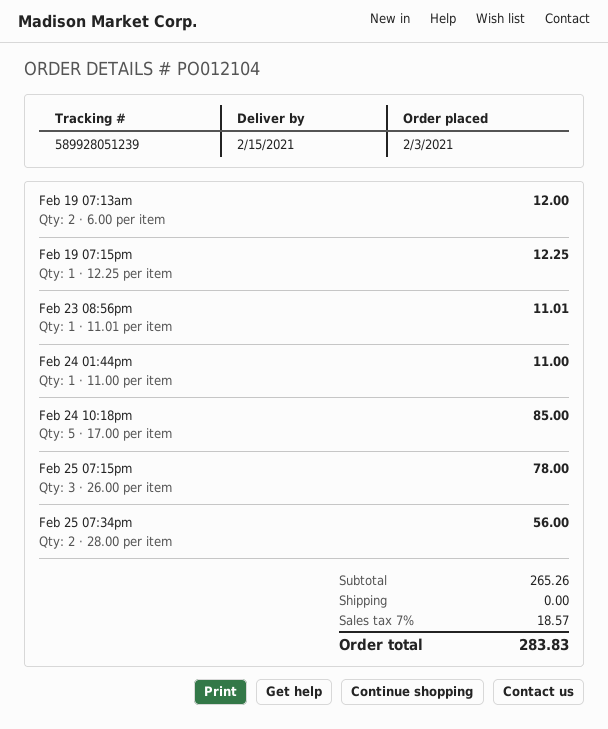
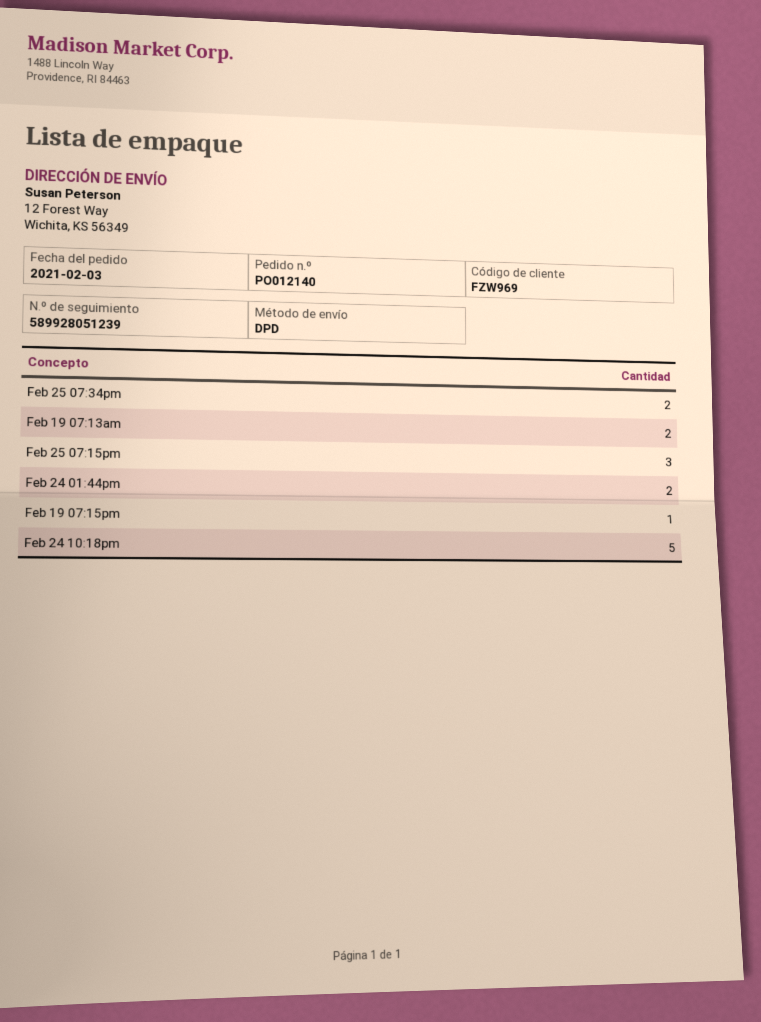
order number: PO012104 -> PO012140
Feb 23 08:56pm: 1 -> none
Feb 24 01:44pm: 1 -> 2

